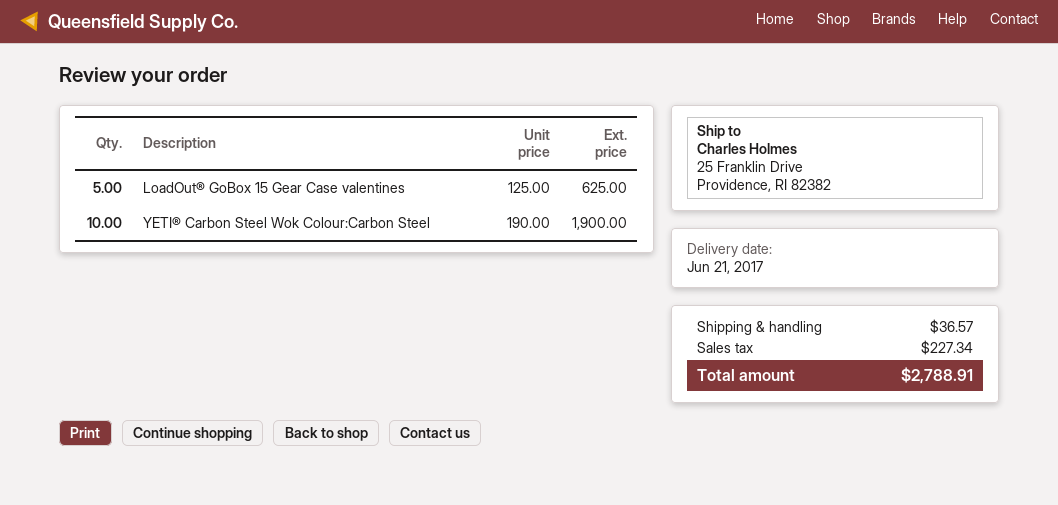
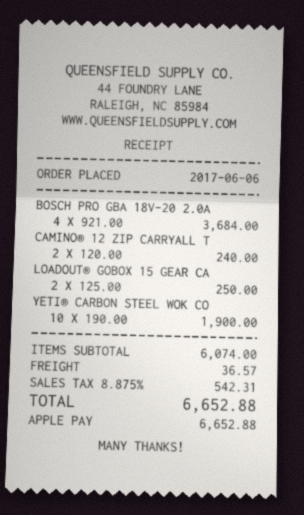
LoadOut® GoBox 15 Gear Case valentines: 5 x 125.00 = 625.00 -> 2 x 125.00 = 250.00
BOSCH PRO GBA 18V-20 2.0A: none -> 4 x 921.00 = 3684.00
CAMINO® 12 ZIP CARRYALL T: none -> 2 x 120.00 = 240.00
tax: 227.34 -> 542.31
total: 2788.91 -> 6652.88

